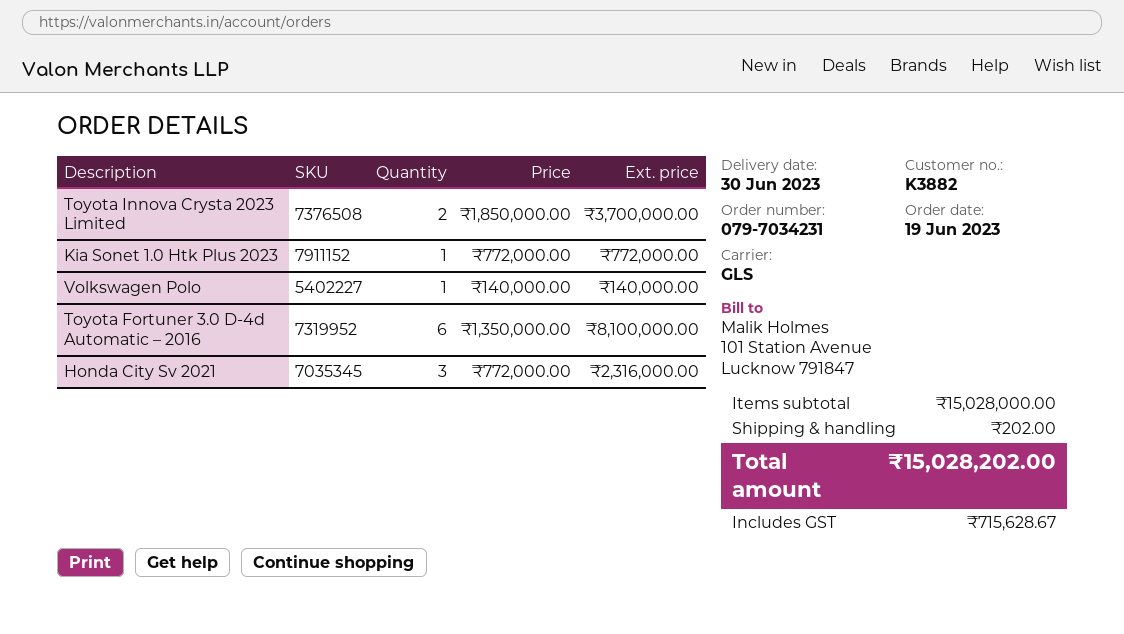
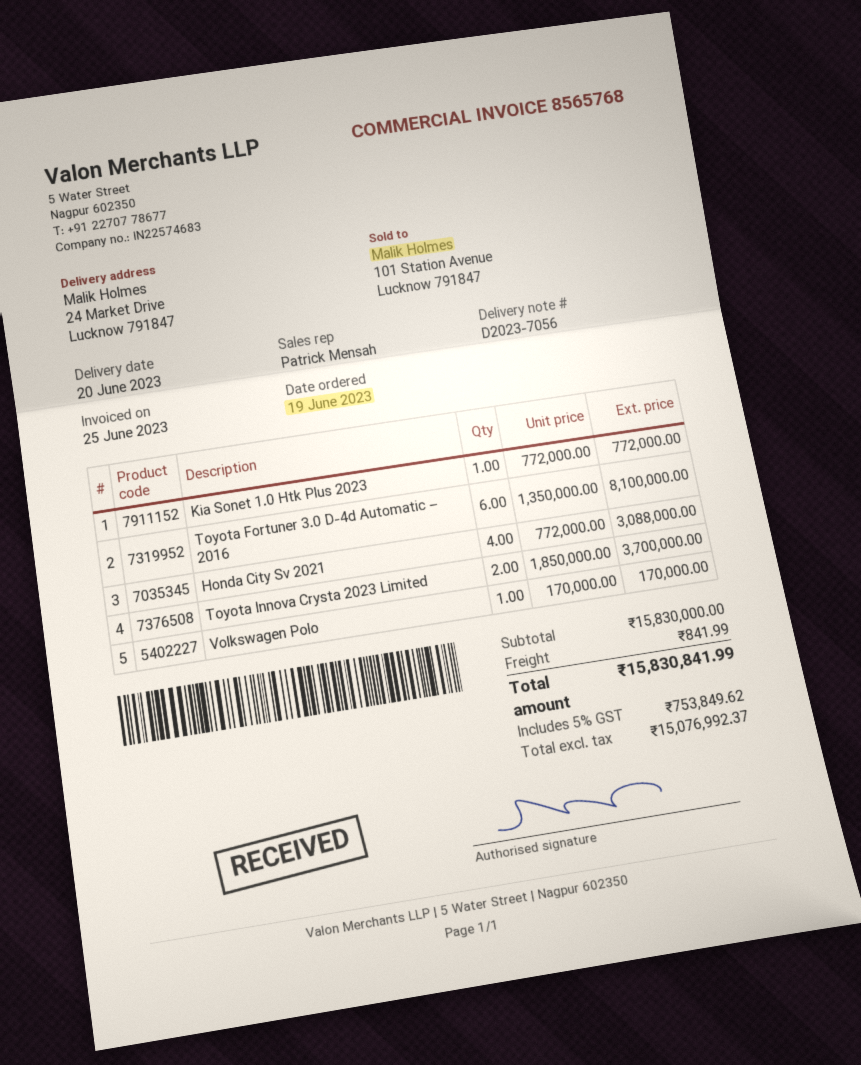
delivery date: 2023-06-30 -> 2023-06-20
Volkswagen Polo: 1 x 140000.00 = 140000.00 -> 1 x 170000.00 = 170000.00
Honda City Sv 2021: 3 x 772000.00 = 2316000.00 -> 4 x 772000.00 = 3088000.00
subtotal: 15028000.00 -> 15830000.00
shipping: 202.00 -> 841.99
tax: 715628.67 -> 753849.62
total: 15028202.00 -> 15830841.99

